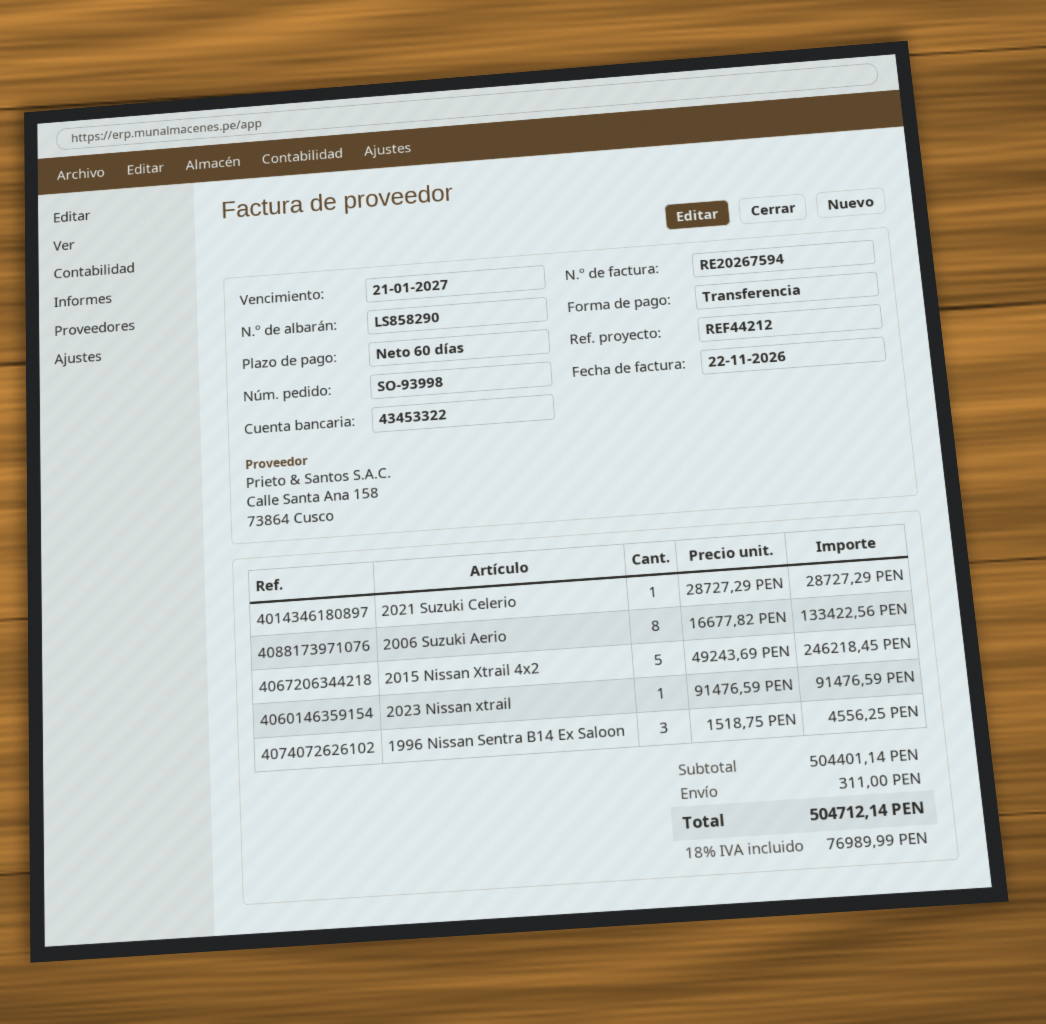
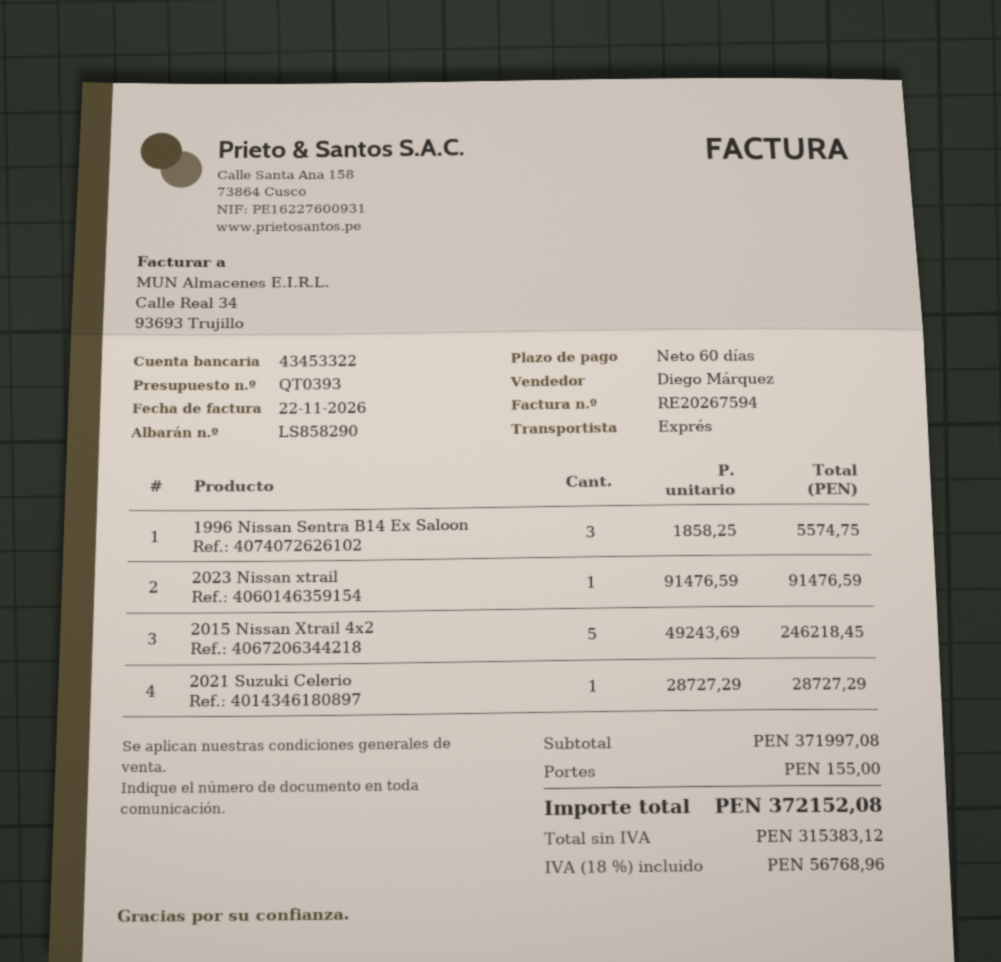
2006 Suzuki Aerio: 8 x 16677.82 = 133422.56 -> none
1996 Nissan Sentra B14 Ex Saloon: 3 x 1518.75 = 4556.25 -> 3 x 1858.25 = 5574.75
subtotal: 504401.14 -> 371997.08
shipping: 311.00 -> 155.00
tax: 18% = 76989.99 -> 18% = 56768.96
total: 504712.14 -> 372152.08

